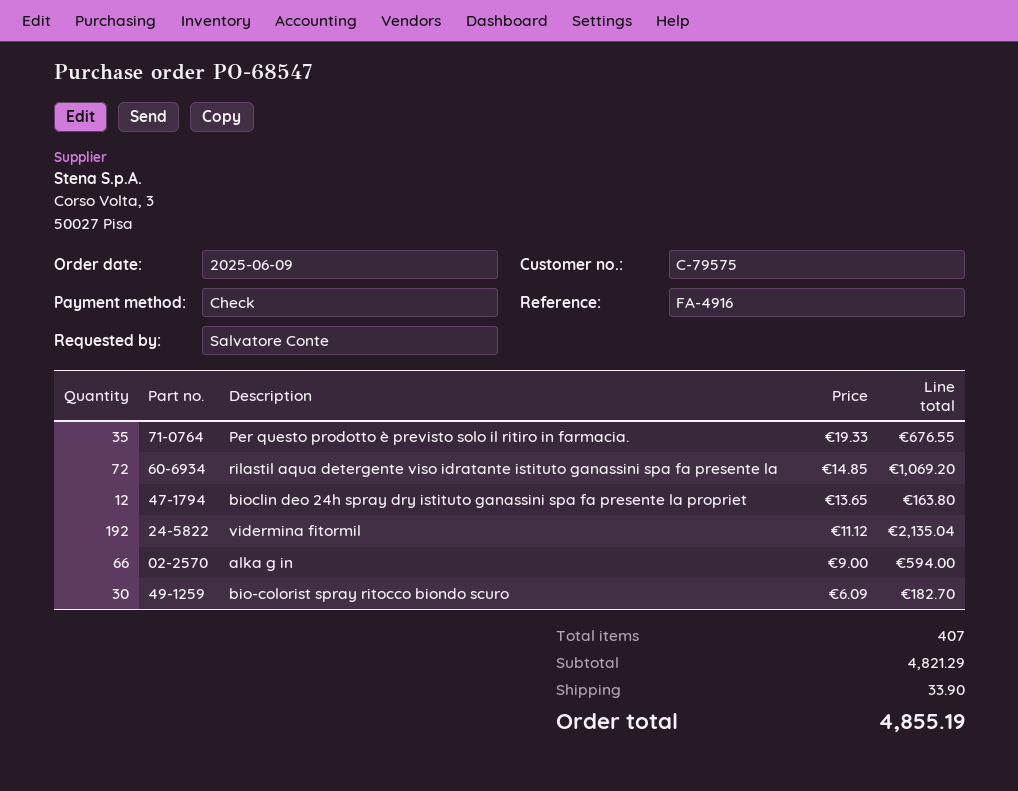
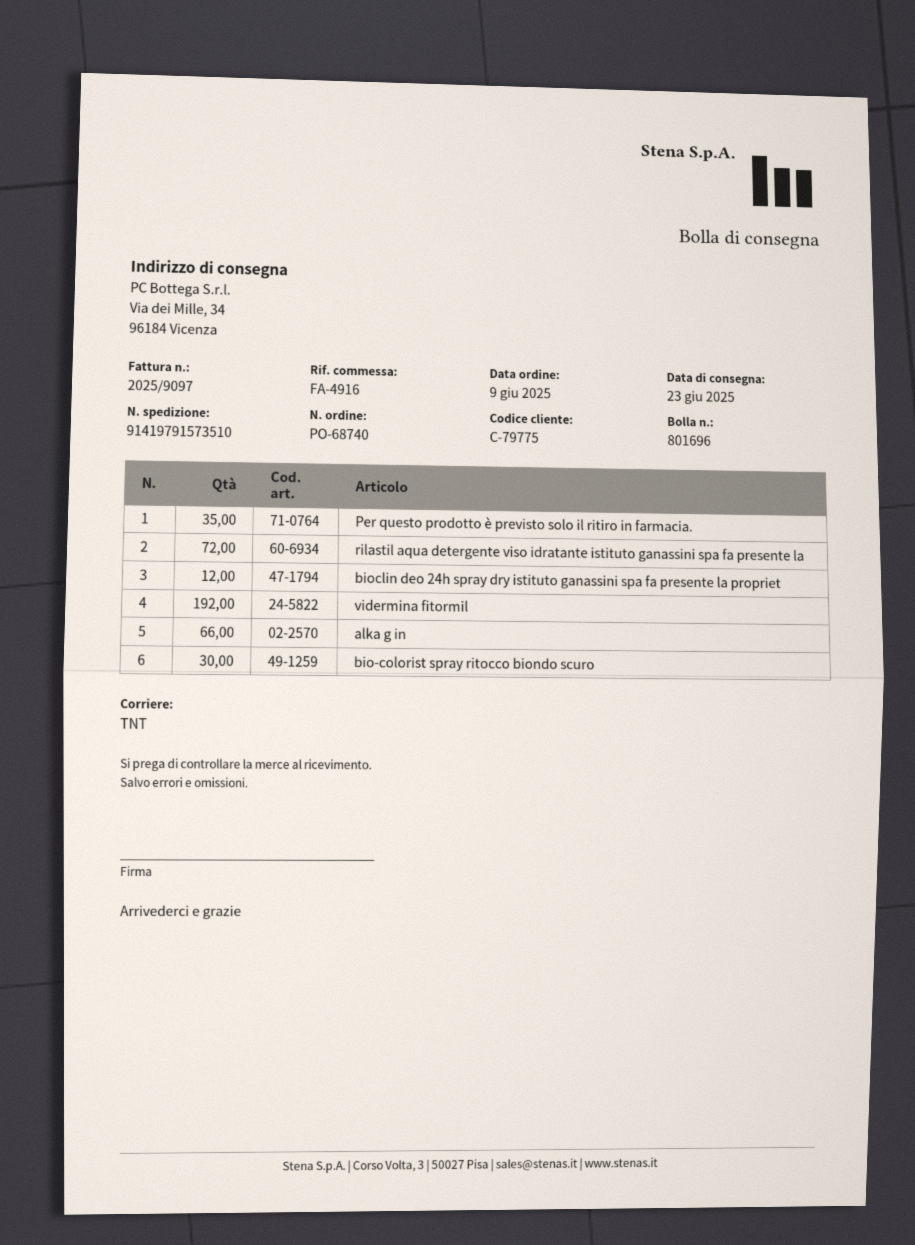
order number: PO-68547 -> PO-68740
customer number: C-79575 -> C-79775

